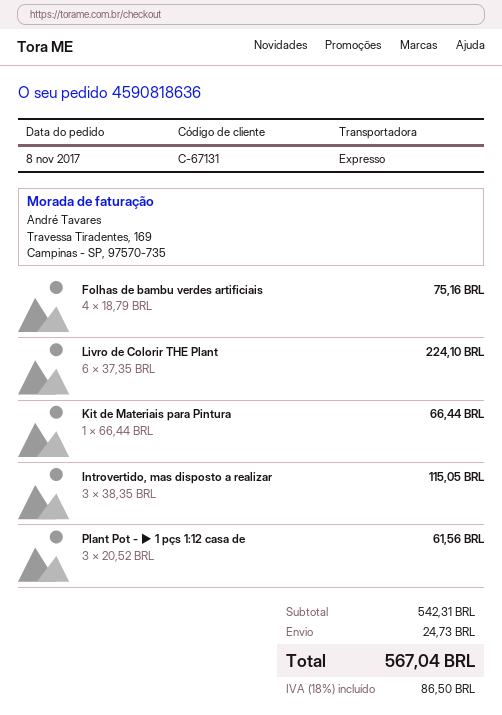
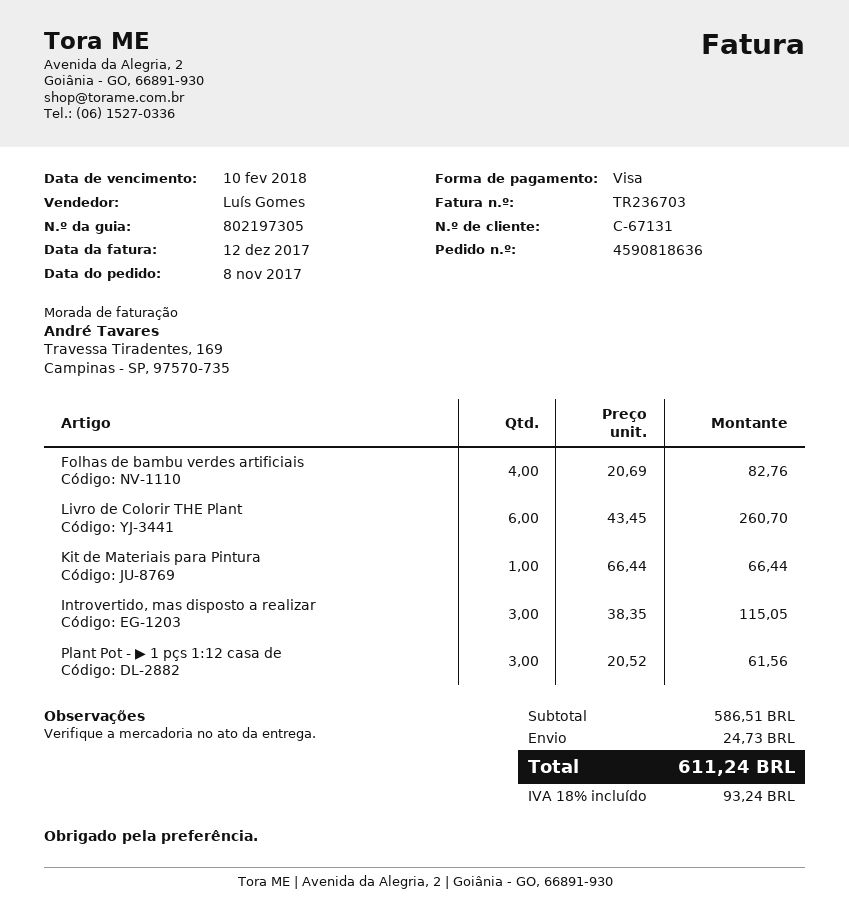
Folhas de bambu verdes artificiais: 4 x 18.79 = 75.16 -> 4 x 20.69 = 82.76
Livro de Colorir THE Plant: 6 x 37.35 = 224.10 -> 6 x 43.45 = 260.70
subtotal: 542.31 -> 586.51
tax: 18% = 86.50 -> 18% = 93.24
total: 567.04 -> 611.24

